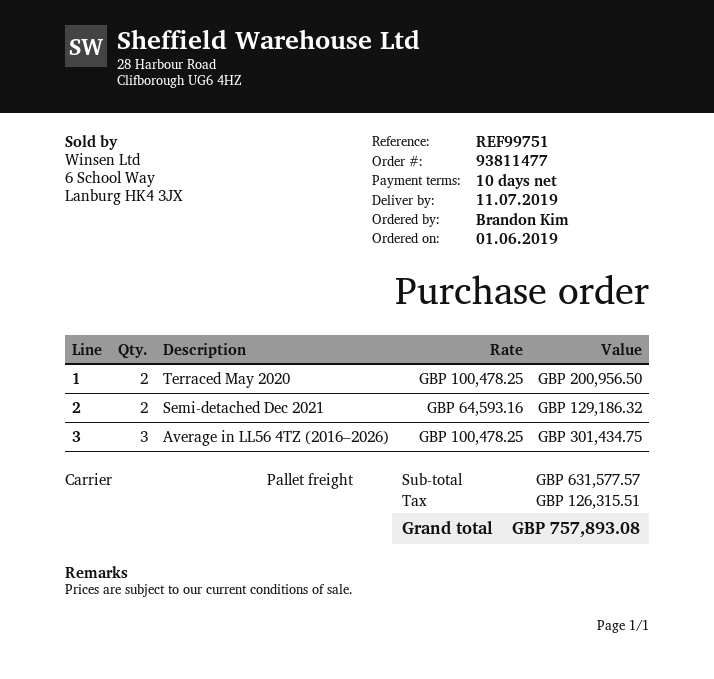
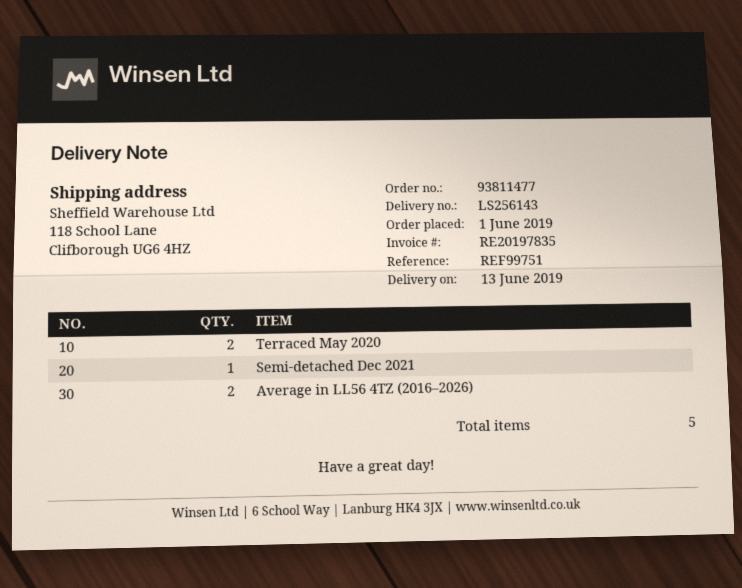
delivery date: 2019-07-11 -> 2019-06-13
Semi-detached Dec 2021: 2 -> 1
Average in LL56 4TZ (2016–2026): 3 -> 2

